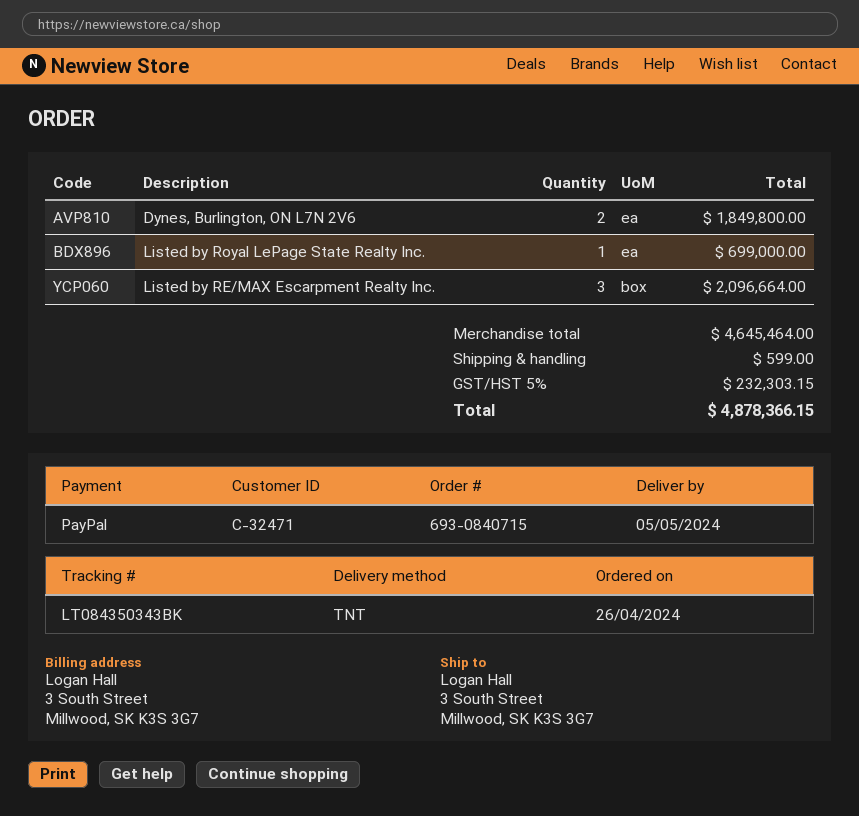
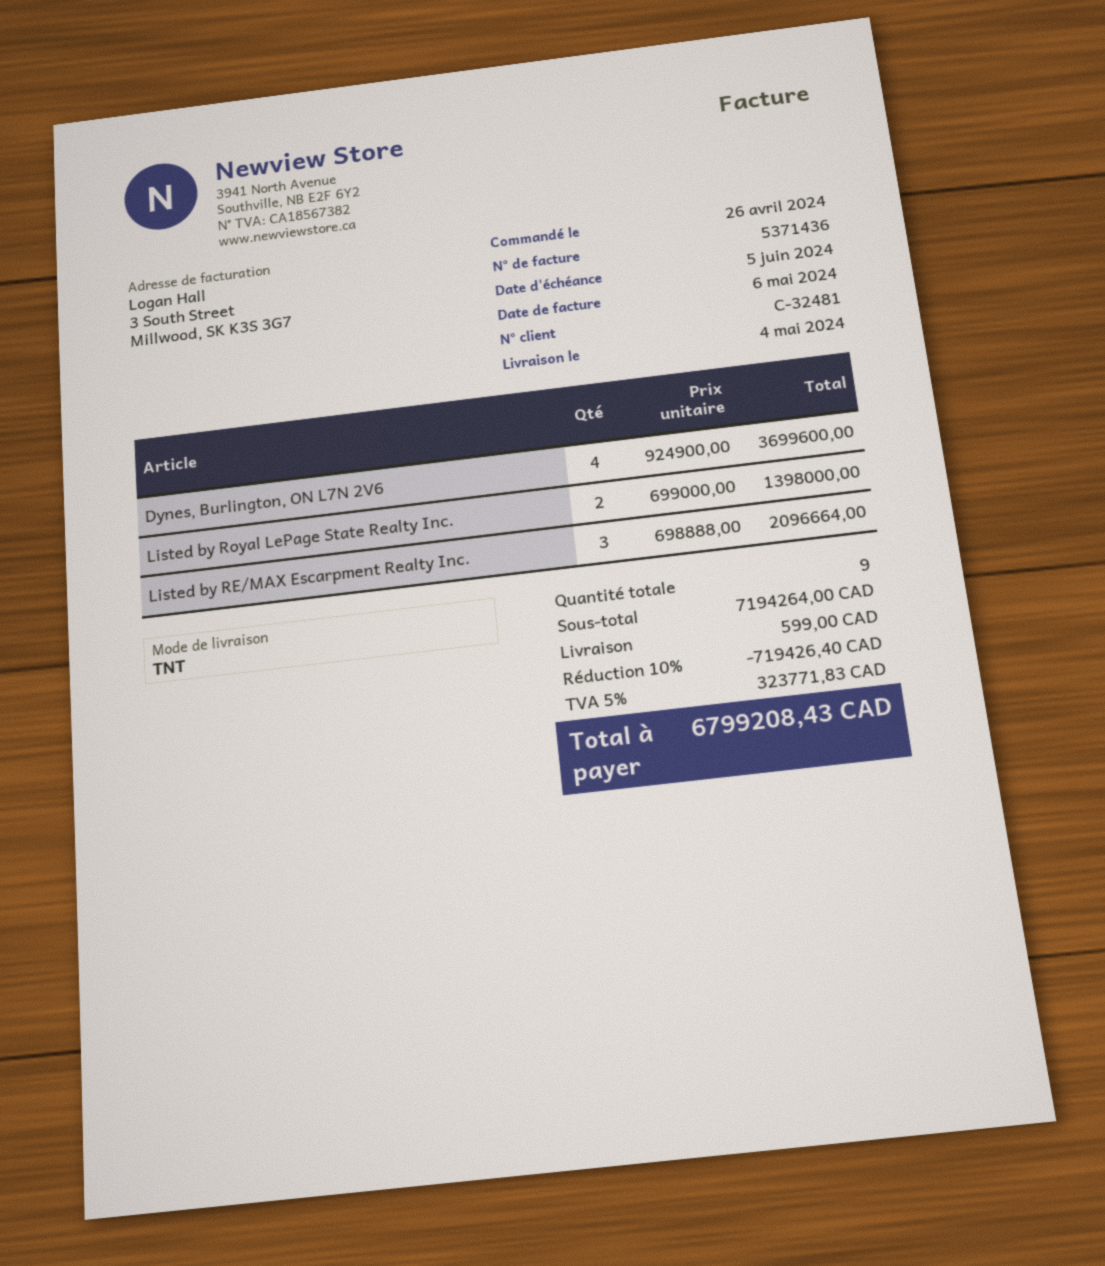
delivery date: 2024-05-05 -> 2024-05-04
customer number: C-32471 -> C-32481
Dynes, Burlington, ON L7N 2V6: 2 for 1849800.00 -> 4 for 3699600.00
Listed by Royal LePage State Realty Inc.: 1 for 699000.00 -> 2 for 1398000.00
subtotal: 4645464.00 -> 7194264.00
discount: none -> 10% = 719426.40
tax: 5% = 232303.15 -> 5% = 323771.83
total: 4878366.15 -> 6799208.43

